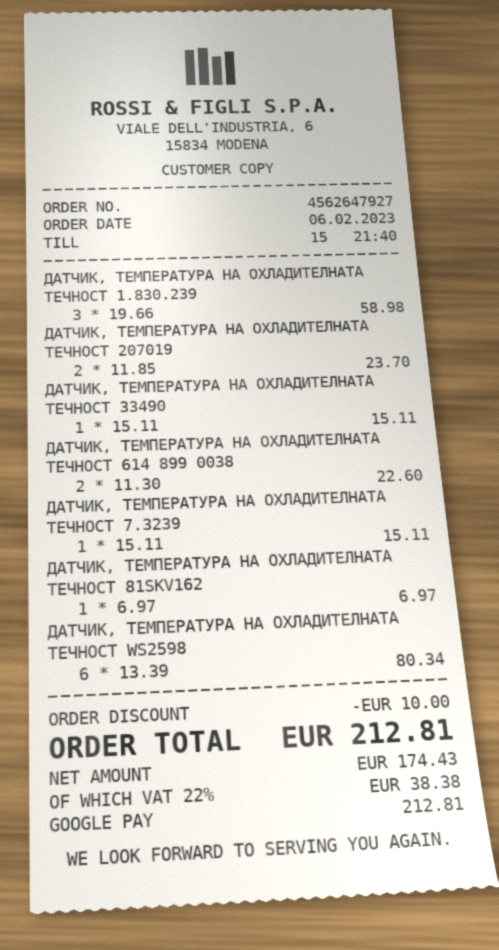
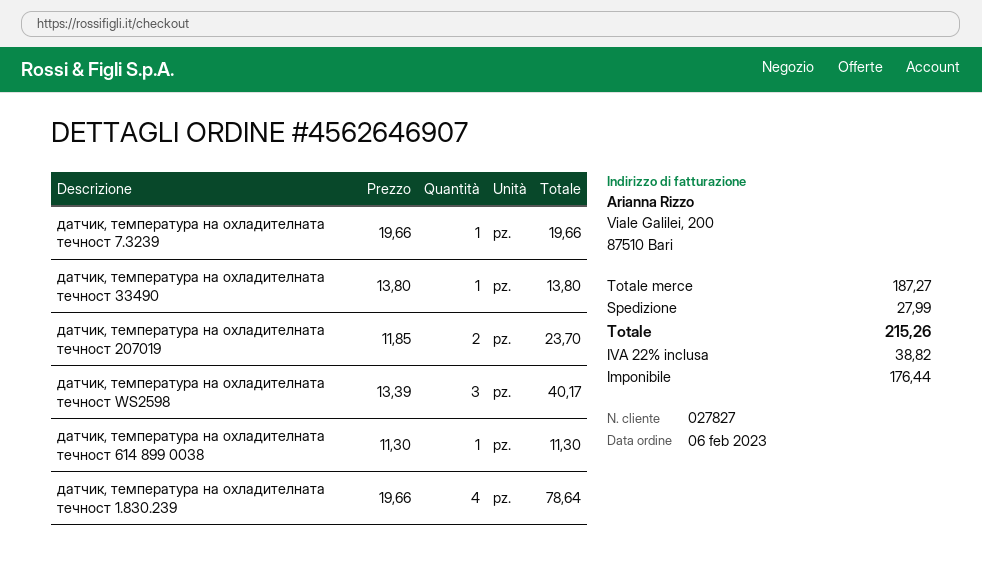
order number: 4562647927 -> 4562646907
ДАТЧИК, ТЕМПЕРАТУРА НА ОХЛАДИТЕЛНАТА ТЕЧНОСТ 1.830.239: 3 x 19.66 = 58.98 -> 4 x 19.66 = 78.64
ДАТЧИК, ТЕМПЕРАТУРА НА ОХЛАДИТЕЛНАТА ТЕЧНОСТ 33490: 1 x 15.11 = 15.11 -> 1 x 13.80 = 13.80
ДАТЧИК, ТЕМПЕРАТУРА НА ОХЛАДИТЕЛНАТА ТЕЧНОСТ 614 899 0038: 2 x 11.30 = 22.60 -> 1 x 11.30 = 11.30
ДАТЧИК, ТЕМПЕРАТУРА НА ОХЛАДИТЕЛНАТА ТЕЧНОСТ 7.3239: 1 x 15.11 = 15.11 -> 1 x 19.66 = 19.66
ДАТЧИК, ТЕМПЕРАТУРА НА ОХЛАДИТЕЛНАТА ТЕЧНОСТ 81SKV162: 1 x 6.97 = 6.97 -> none
ДАТЧИК, ТЕМПЕРАТУРА НА ОХЛАДИТЕЛНАТА ТЕЧНОСТ WS2598: 6 x 13.39 = 80.34 -> 3 x 13.39 = 40.17
discount: 10.00 -> none
shipping: none -> 27.99
net: 174.43 -> 176.44
tax: 22% = 38.38 -> 22% = 38.82
total: 212.81 -> 215.26

